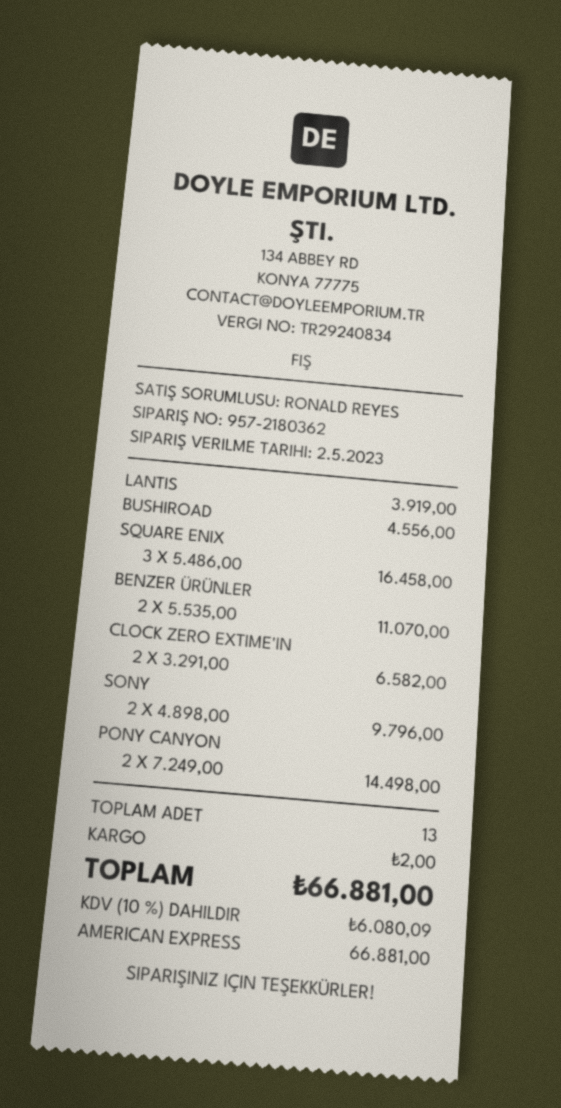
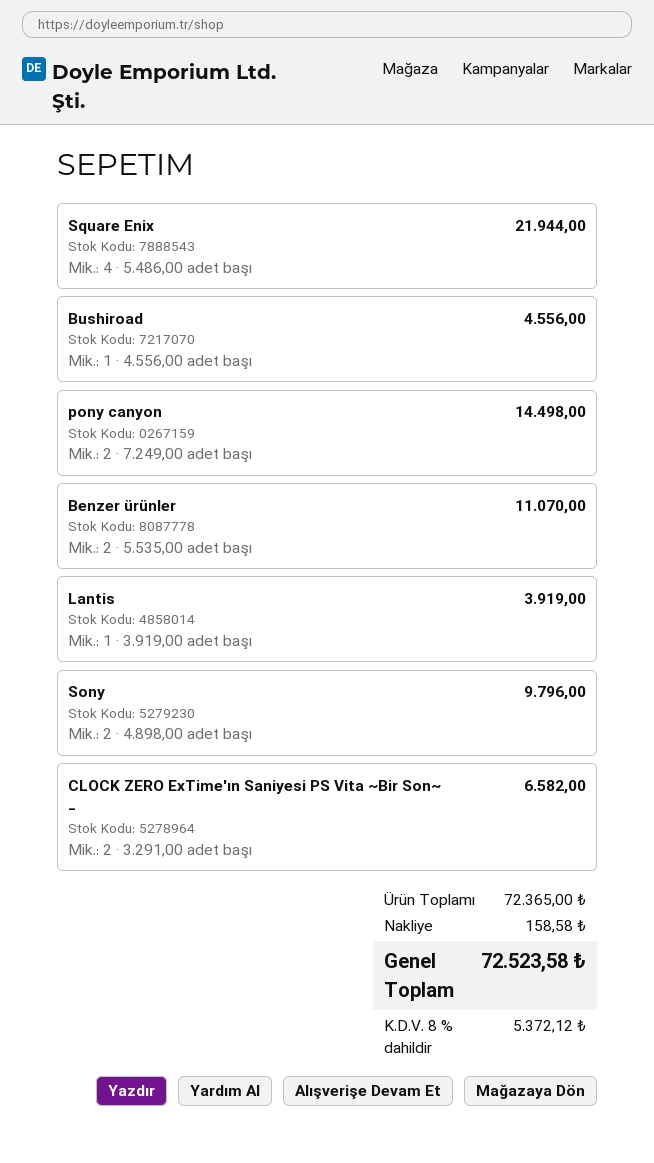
SQUARE ENIX: 3 x 5486.00 = 16458.00 -> 4 x 5486.00 = 21944.00
shipping: 2.00 -> 158.58
tax: 10% = 6080.09 -> 8% = 5372.12
total: 66881.00 -> 72523.58

